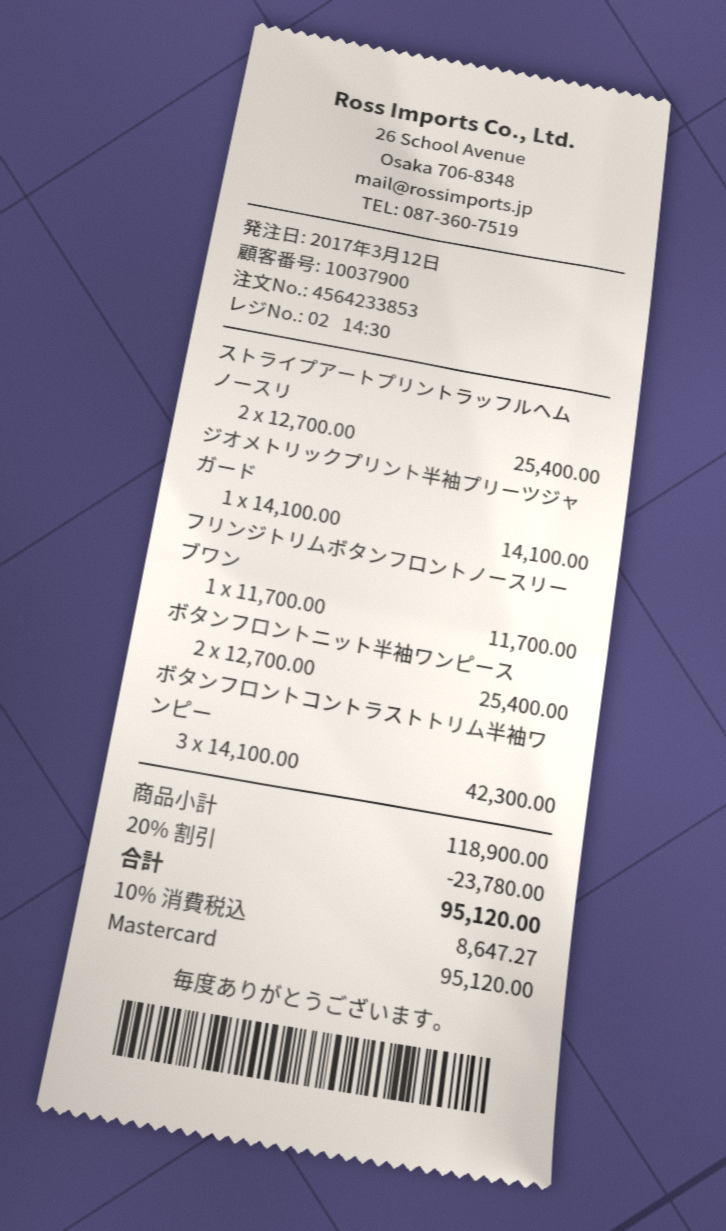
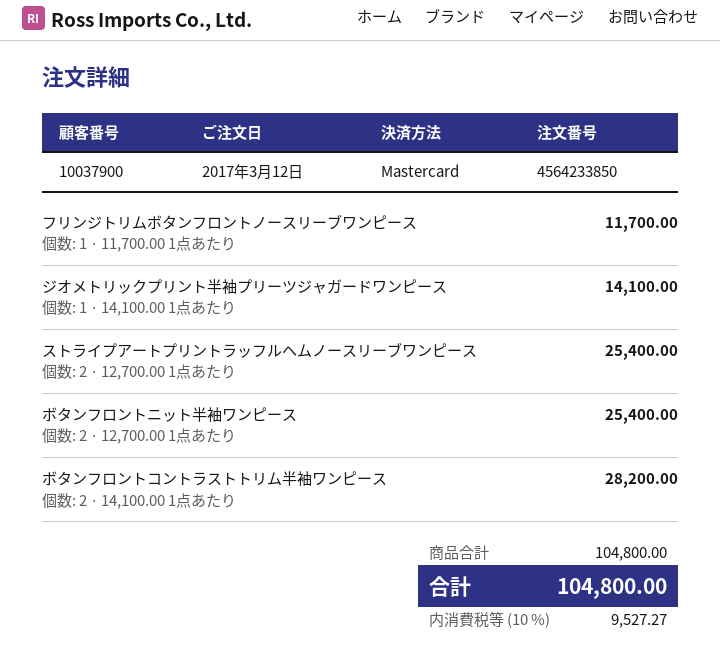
order number: 4564233853 -> 4564233850
ボタンフロントコントラストトリム半袖ワンピー: 3 x 14100.00 = 42300.00 -> 2 x 14100.00 = 28200.00
subtotal: 118900.00 -> 104800.00
discount: 20% = 23780.00 -> none
tax: 10% = 8647.27 -> 10% = 9527.27
total: 95120.00 -> 104800.00

